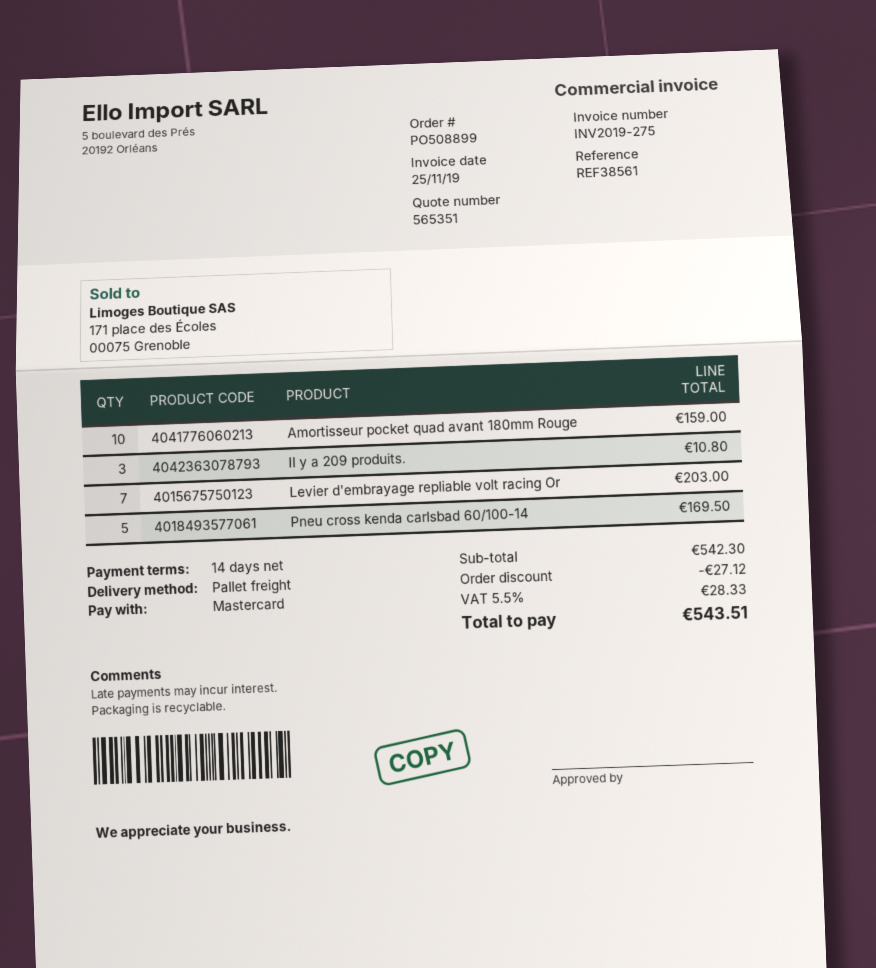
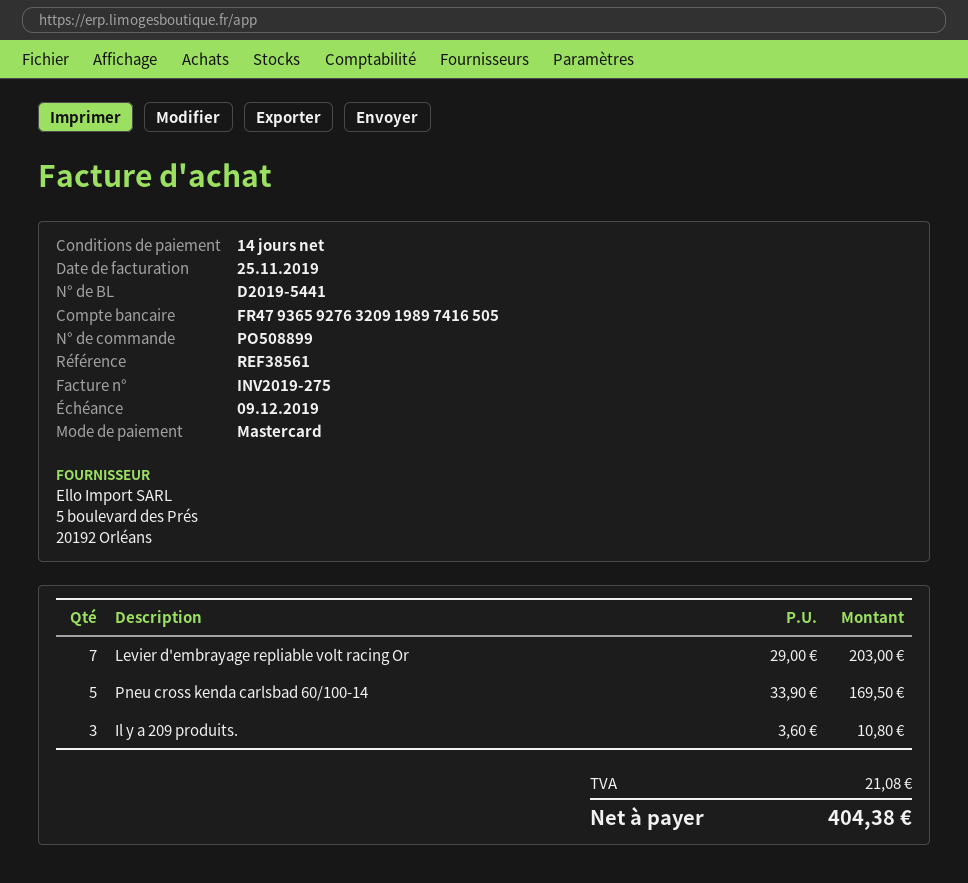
Amortisseur pocket quad avant 180mm Rouge: 10 for 159.00 -> none
discount: 27.12 -> none
tax: 28.33 -> 21.08
total: 543.51 -> 404.38

